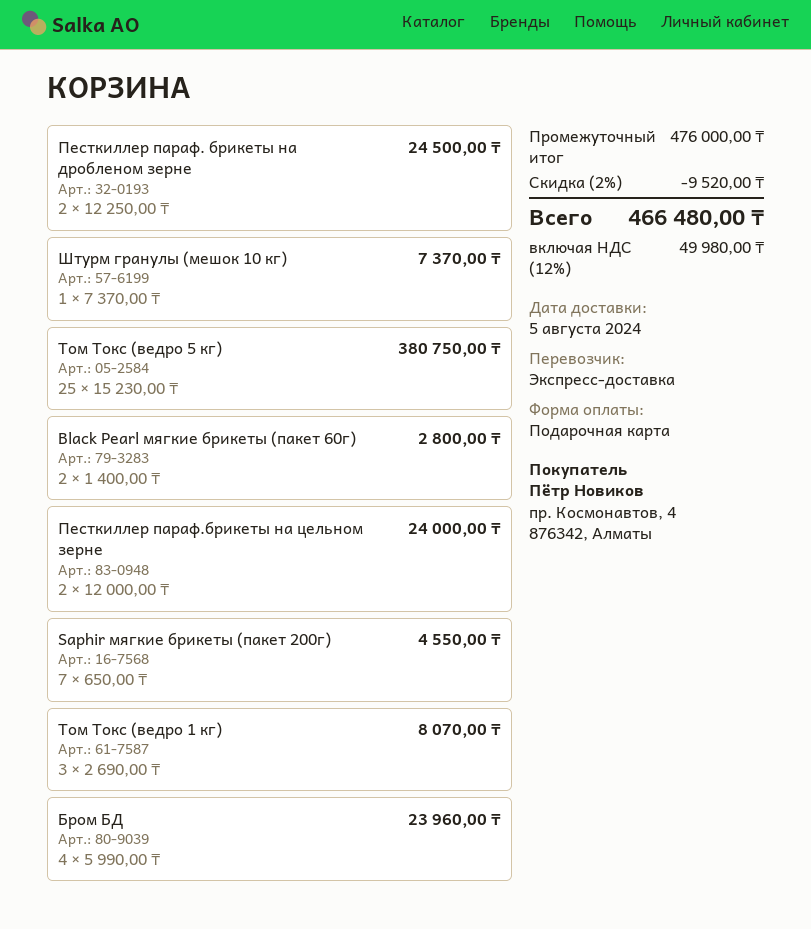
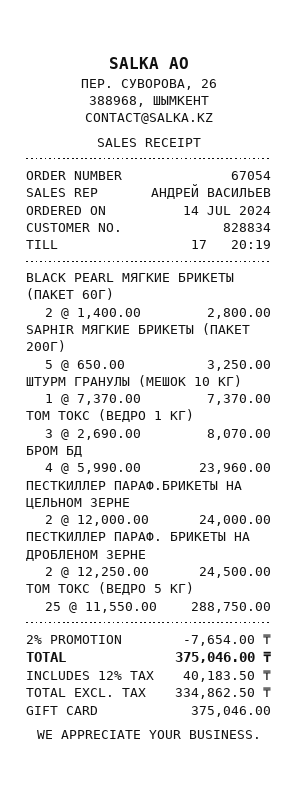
Том Токс (ведро 5 кг): 25 x 15230.00 = 380750.00 -> 25 x 11550.00 = 288750.00
Saphir мягкие брикеты (пакет 200г): 7 x 650.00 = 4550.00 -> 5 x 650.00 = 3250.00
discount: 2% = 9520.00 -> 2% = 7654.00
tax: 12% = 49980.00 -> 12% = 40183.50
total: 466480.00 -> 375046.00

